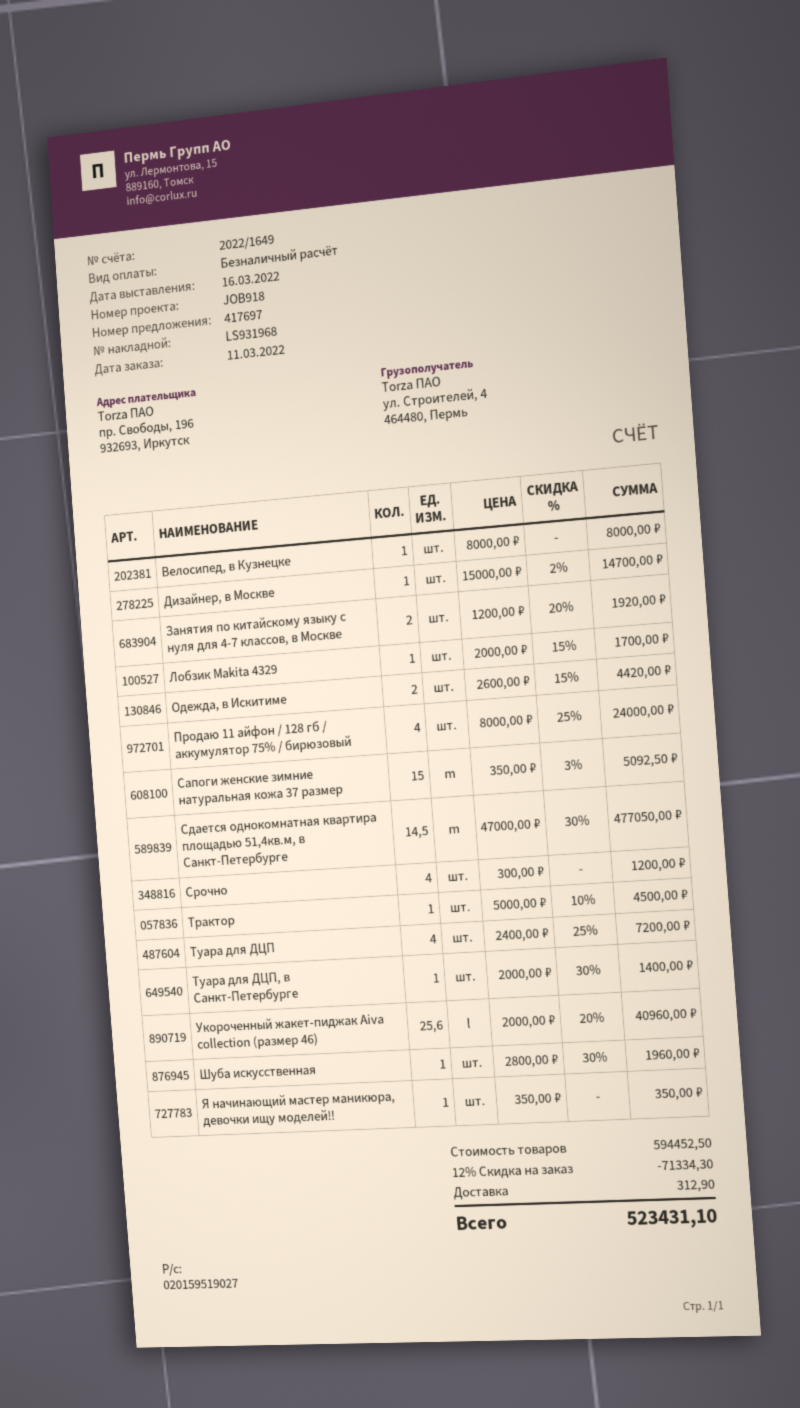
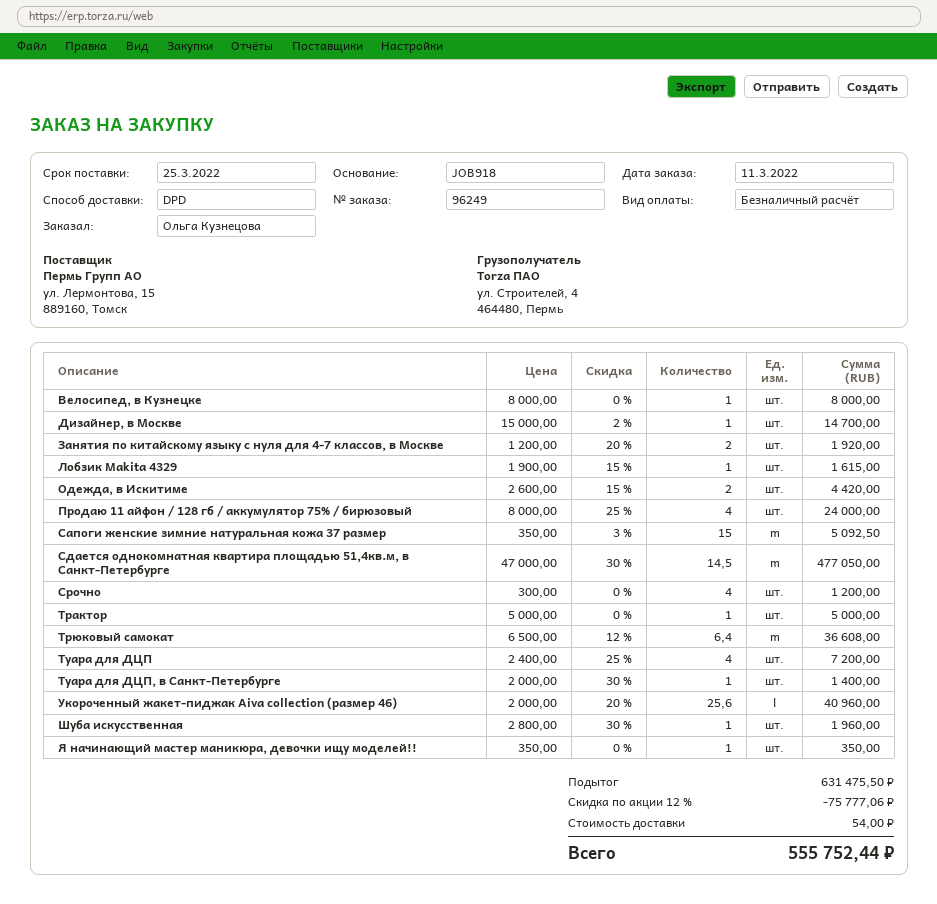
Лобзик Makita 4329: 1 x 2000.00 - 15% = 1700.00 -> 1 x 1900.00 - 15% = 1615.00
Трактор: 1 x 5000.00 - 10% = 4500.00 -> 1 x 5000.00 = 5000.00
Трюковый самокат: none -> 6.4 x 6500.00 - 12% = 36608.00
subtotal: 594452.50 -> 631475.50
discount: 12% = 71334.30 -> 12% = 75777.06
shipping: 312.90 -> 54.00
total: 523431.10 -> 555752.44

